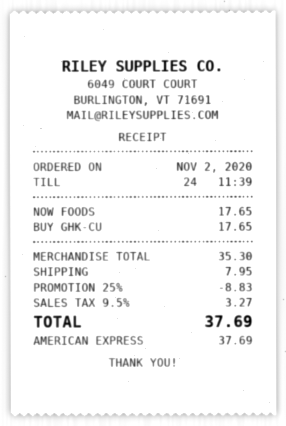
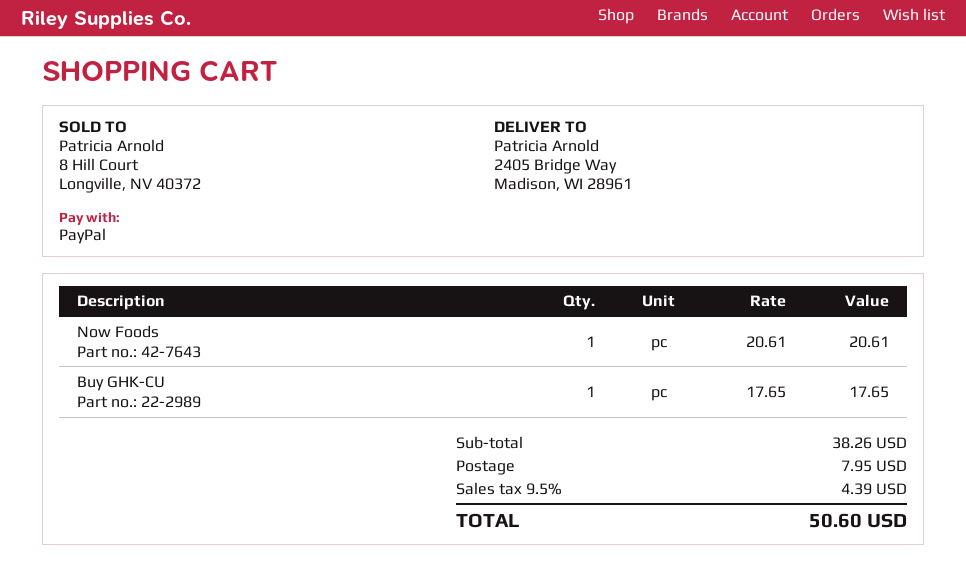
payment method: American Express -> PayPal
NOW FOODS: 1 x 17.65 = 17.65 -> 1 x 20.61 = 20.61
subtotal: 35.30 -> 38.26
discount: 25% = 8.83 -> none
tax: 9.5% = 3.27 -> 9.5% = 4.39
total: 37.69 -> 50.60

